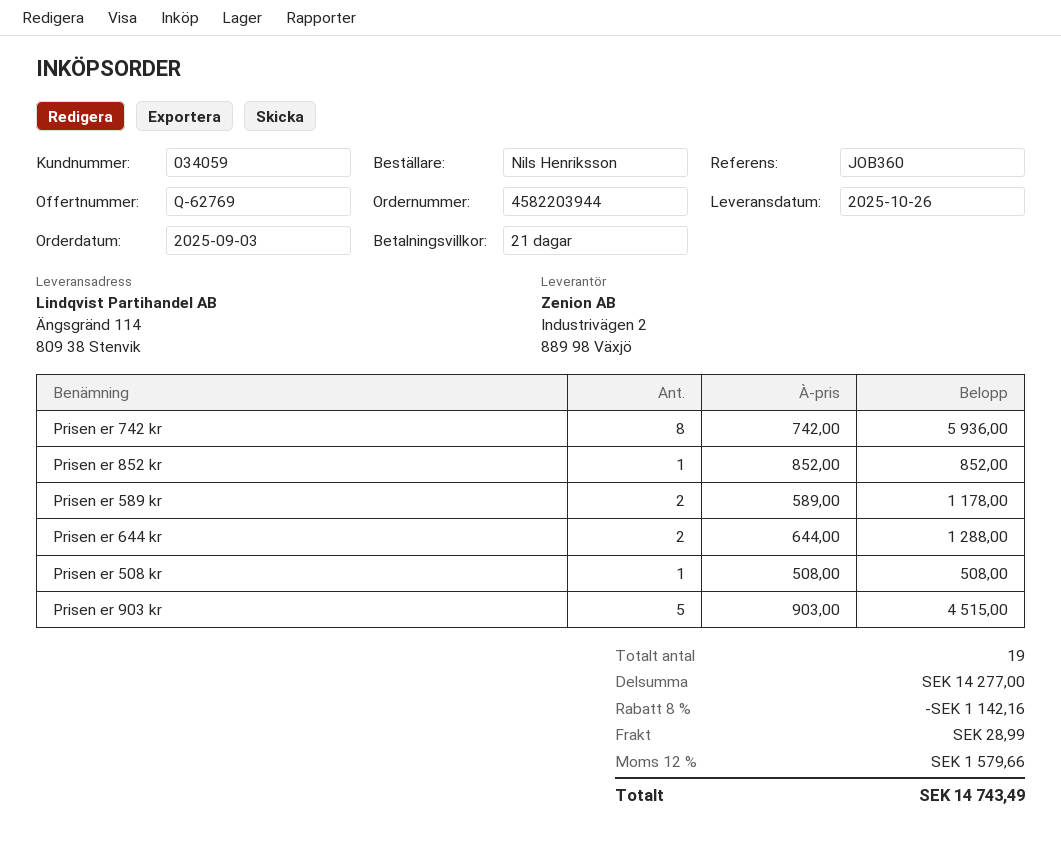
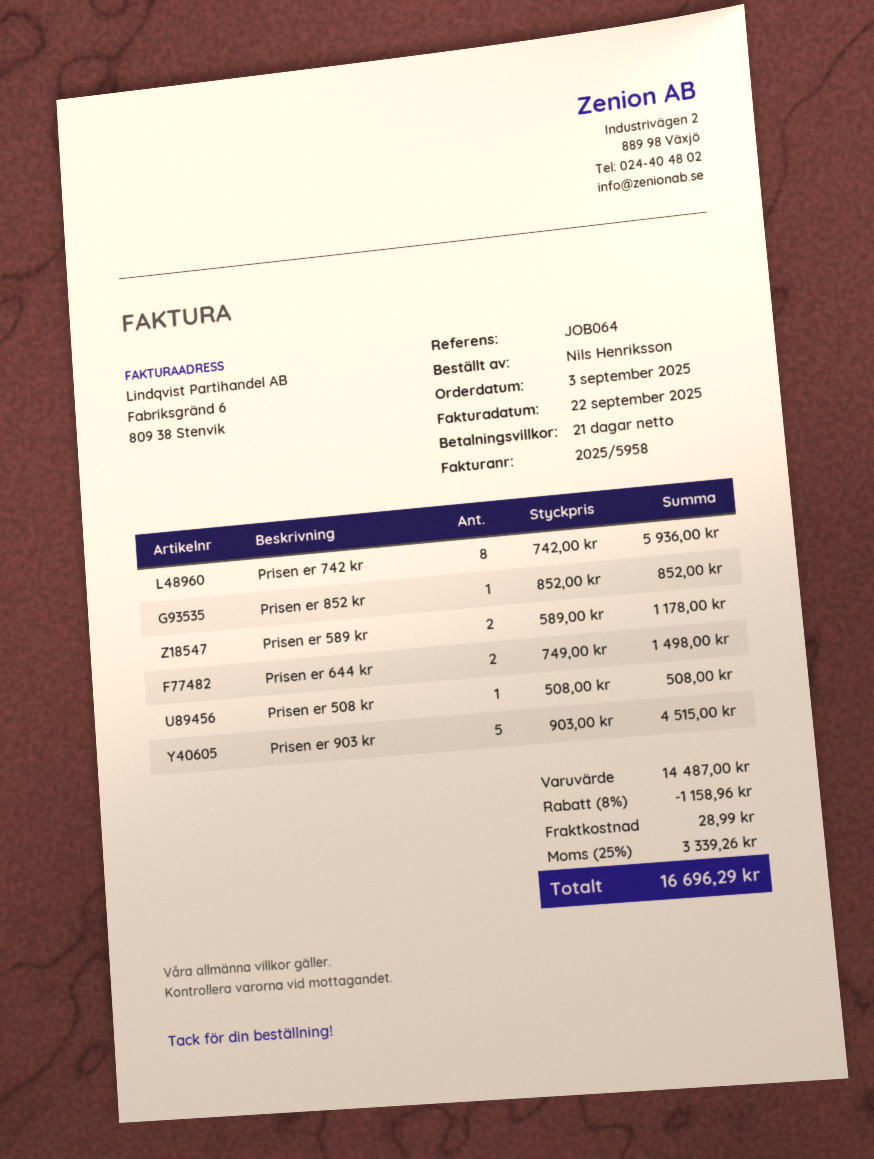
reference: JOB360 -> JOB064
Prisen er 644 kr: 2 x 644.00 = 1288.00 -> 2 x 749.00 = 1498.00
subtotal: 14277.00 -> 14487.00
discount: 8% = 1142.16 -> 8% = 1158.96
tax: 12% = 1579.66 -> 25% = 3339.26
total: 14743.49 -> 16696.29

